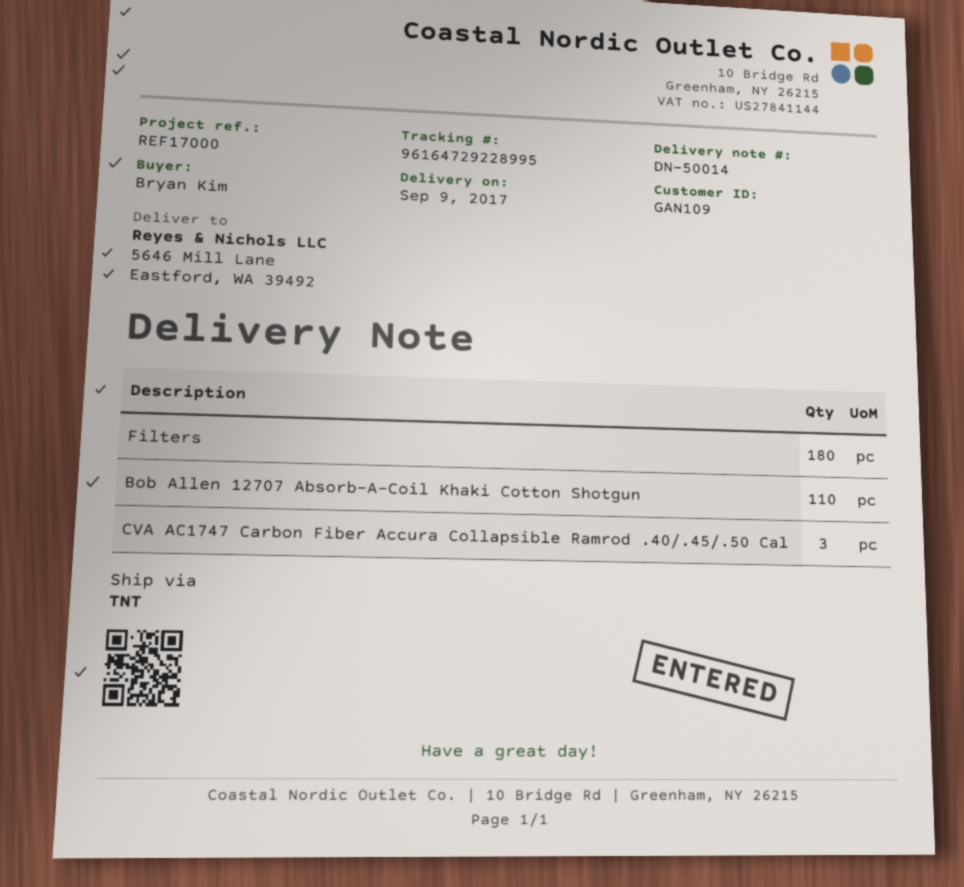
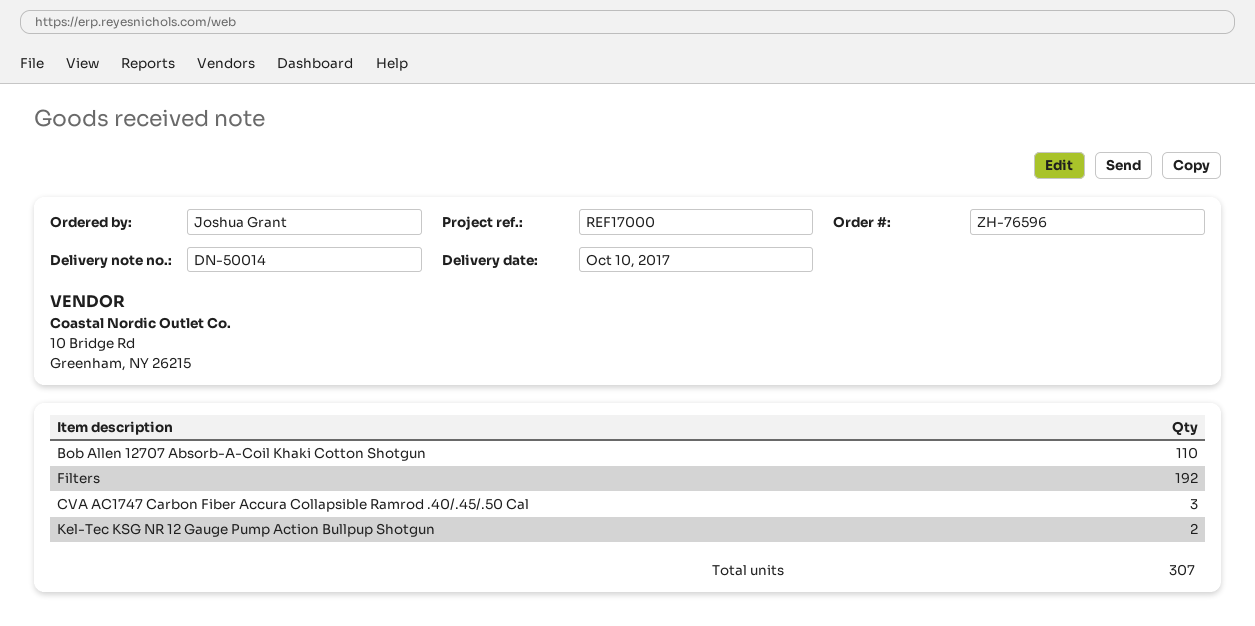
delivery date: 2017-09-09 -> 2017-10-10
ordered by: Bryan Kim -> Joshua Grant
Filters: 180 -> 192
Kel-Tec KSG NR 12 Gauge Pump Action Bullpup Shotgun: none -> 2

